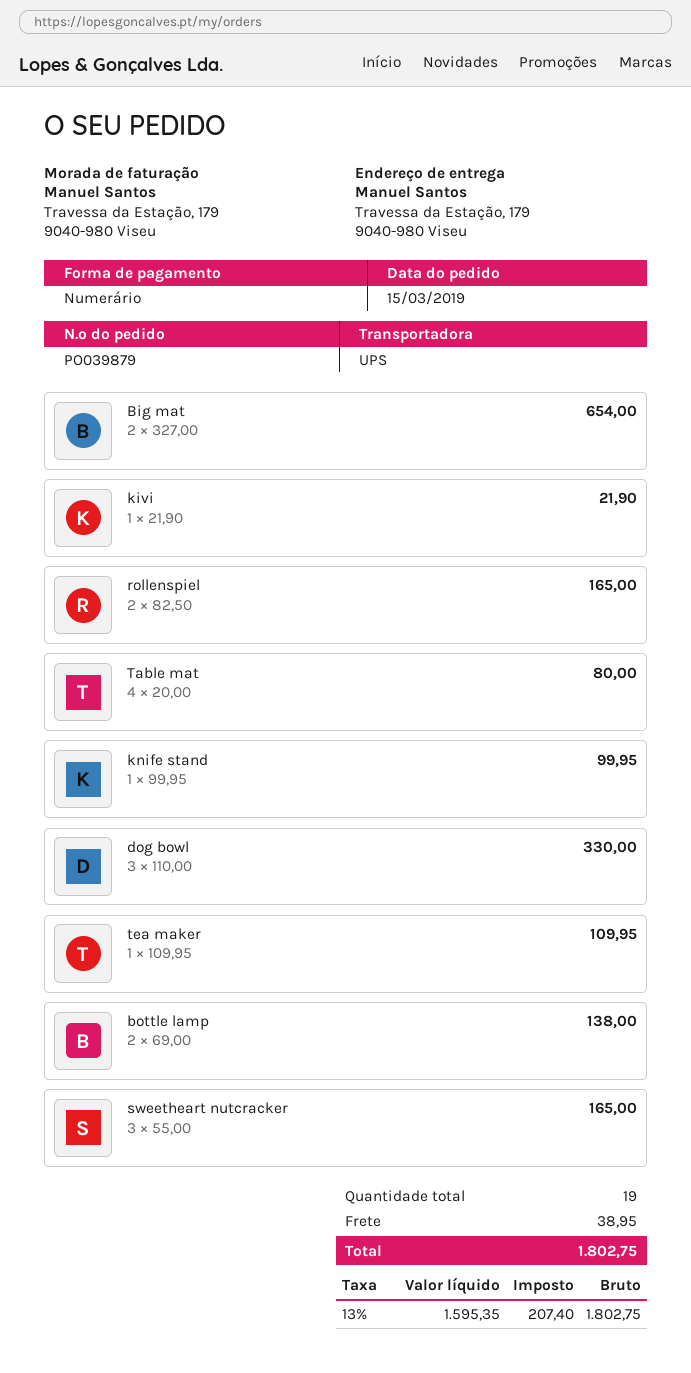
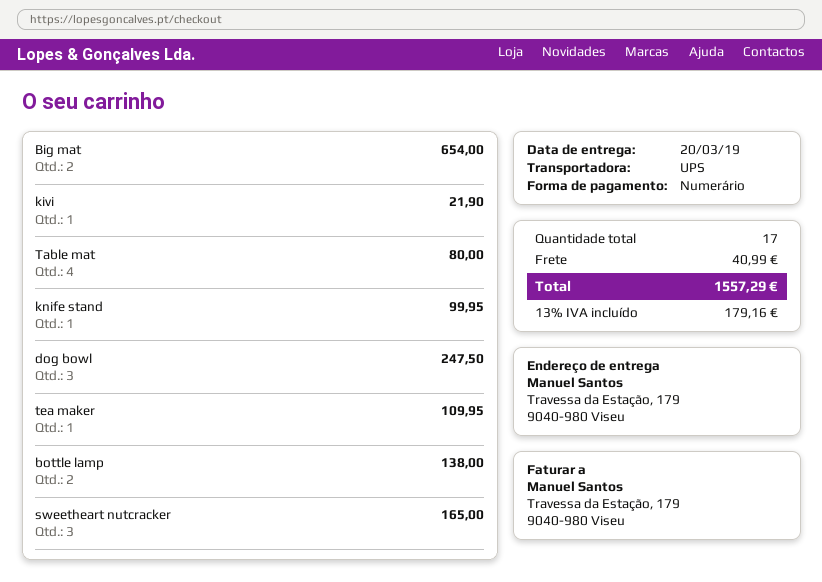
rollenspiel: 2 for 165.00 -> none
dog bowl: 3 for 330.00 -> 3 for 247.50
total quantity: 19 -> 17
shipping: 38.95 -> 40.99
tax: 13% = 207.40 -> 13% = 179.16
total: 1802.75 -> 1557.29

